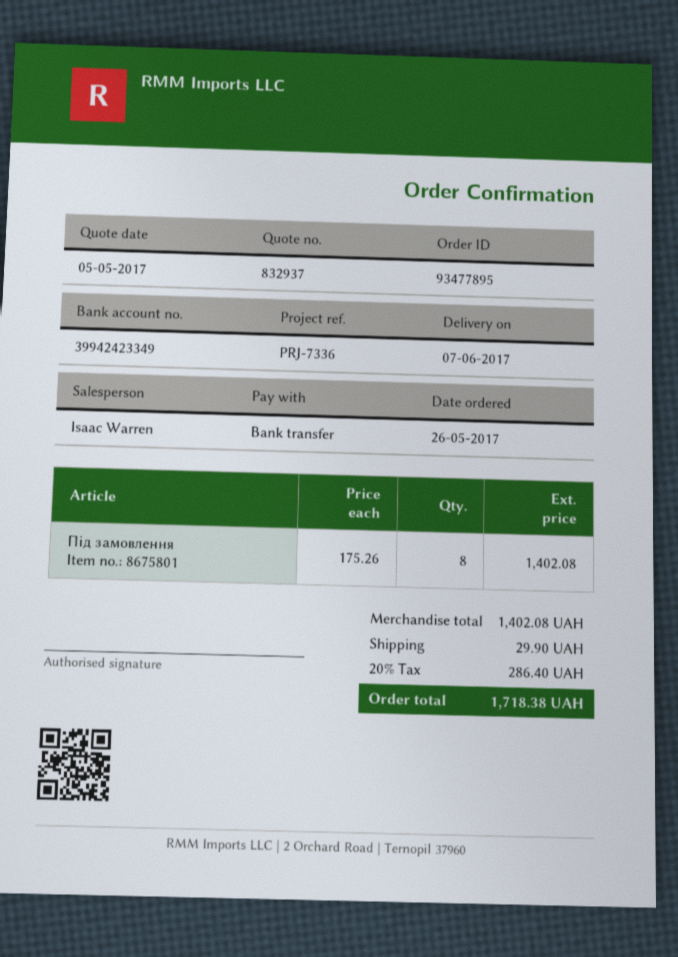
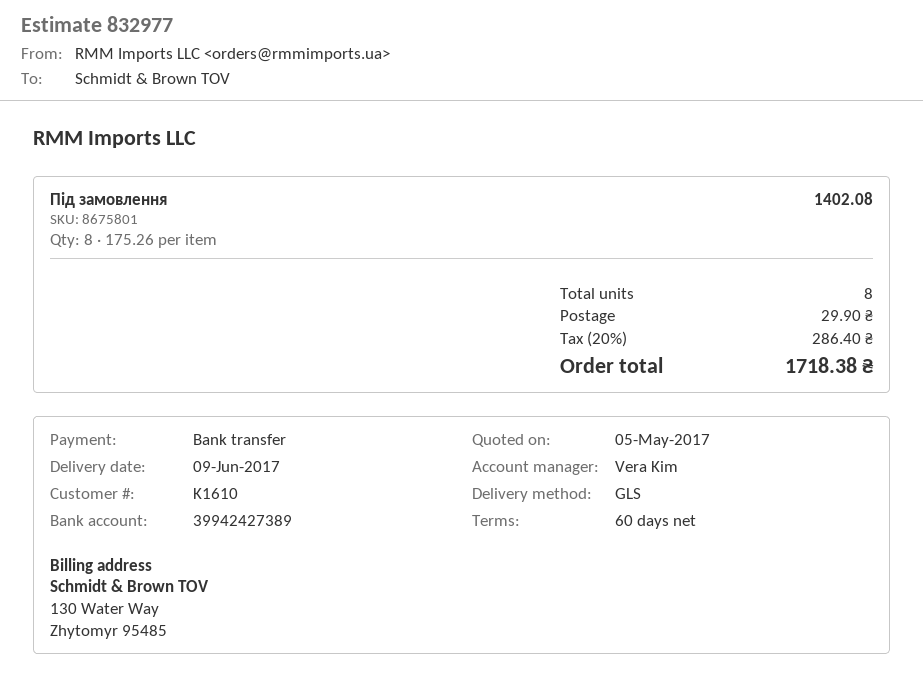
quote number: 832937 -> 832977
delivery date: 2017-06-07 -> 2017-06-09
sales rep: Isaac Warren -> Vera Kim
bank account: 39942423349 -> 39942427389

